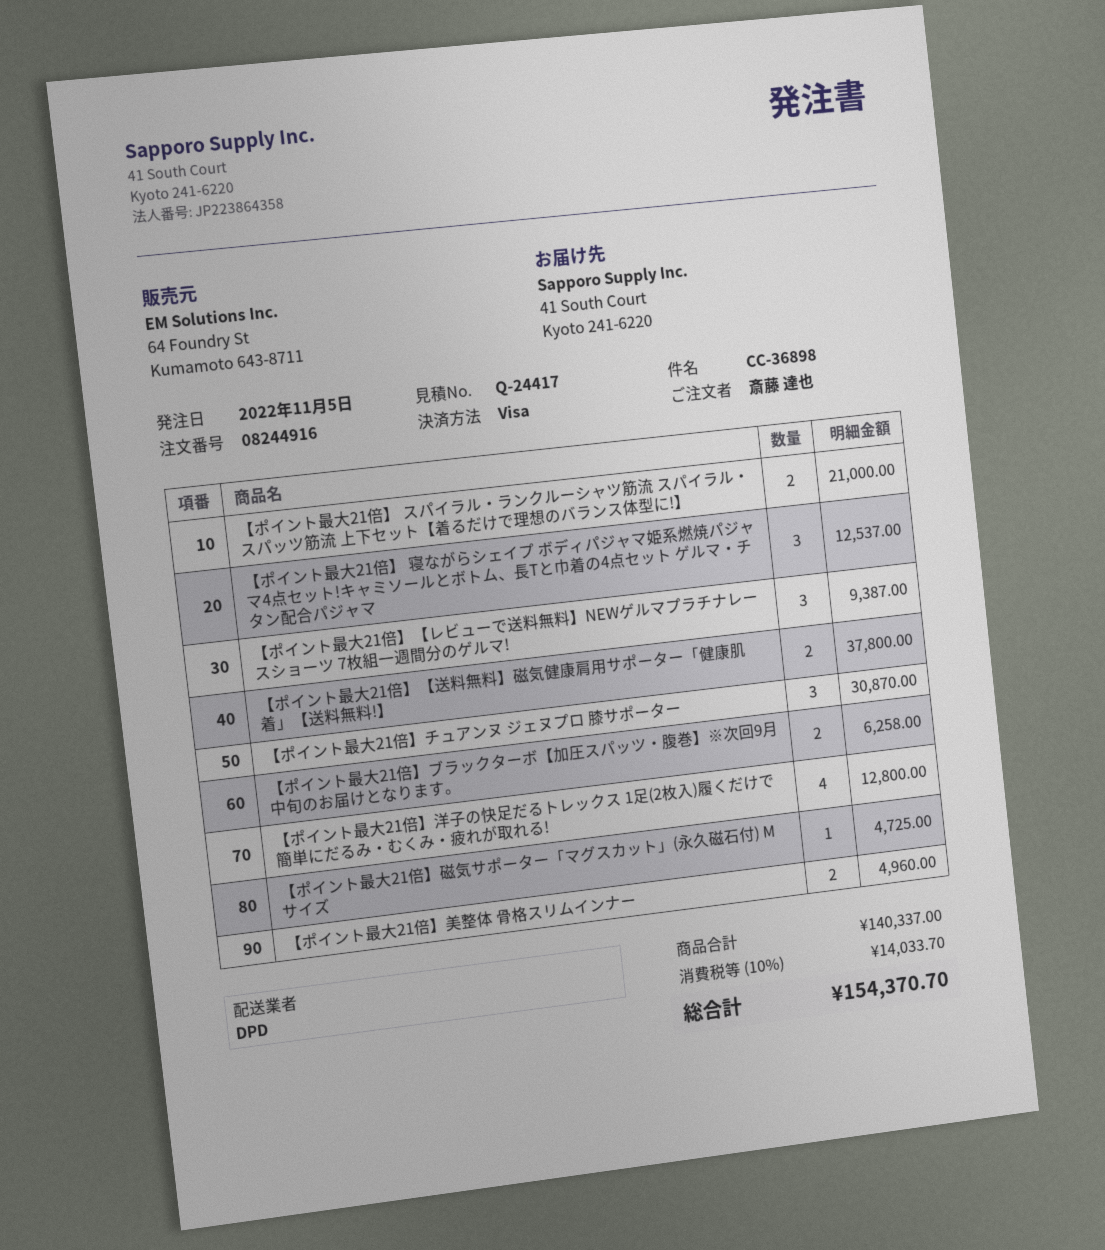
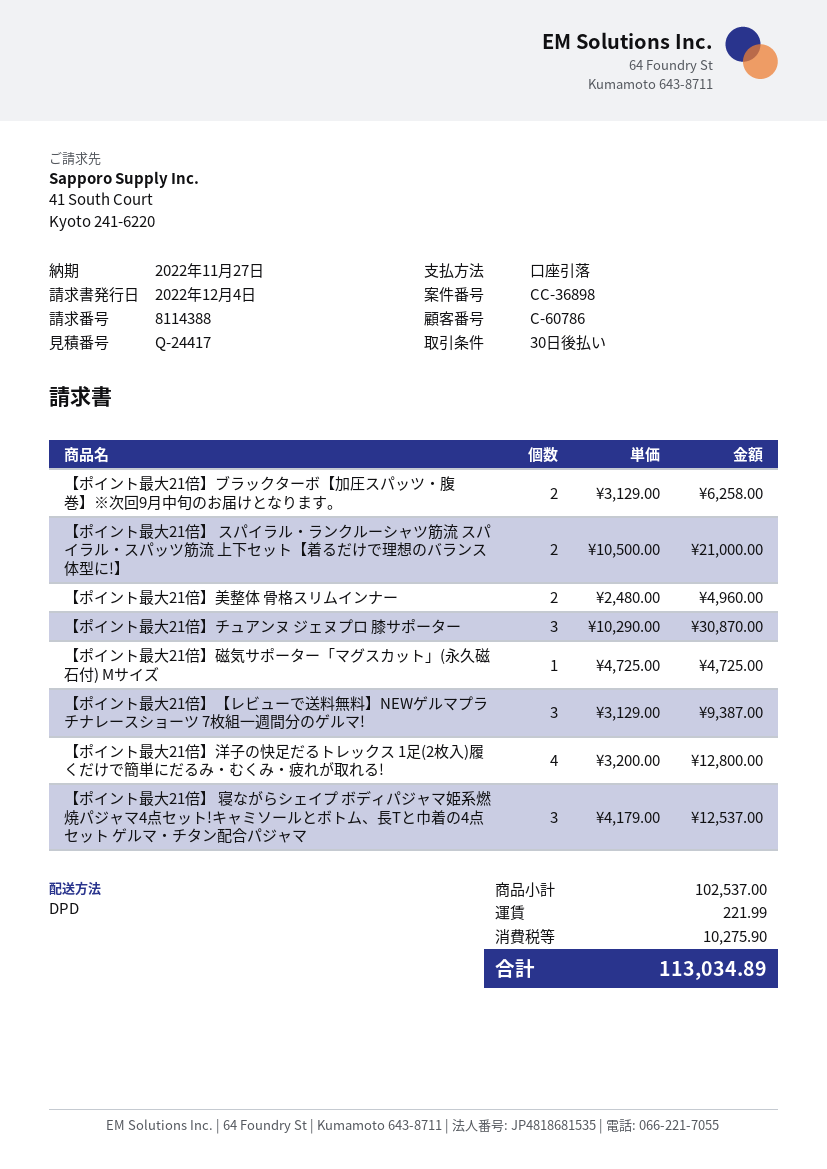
payment method: Visa -> direct debit
【ポイント最大21倍】【送料無料】磁気健康肩用サポーター「健康肌着」【送料無料!】: 2 for 37800.00 -> none
subtotal: 140337.00 -> 102537.00
shipping: none -> 221.99
tax: 14033.70 -> 10275.90
total: 154370.70 -> 113034.89

